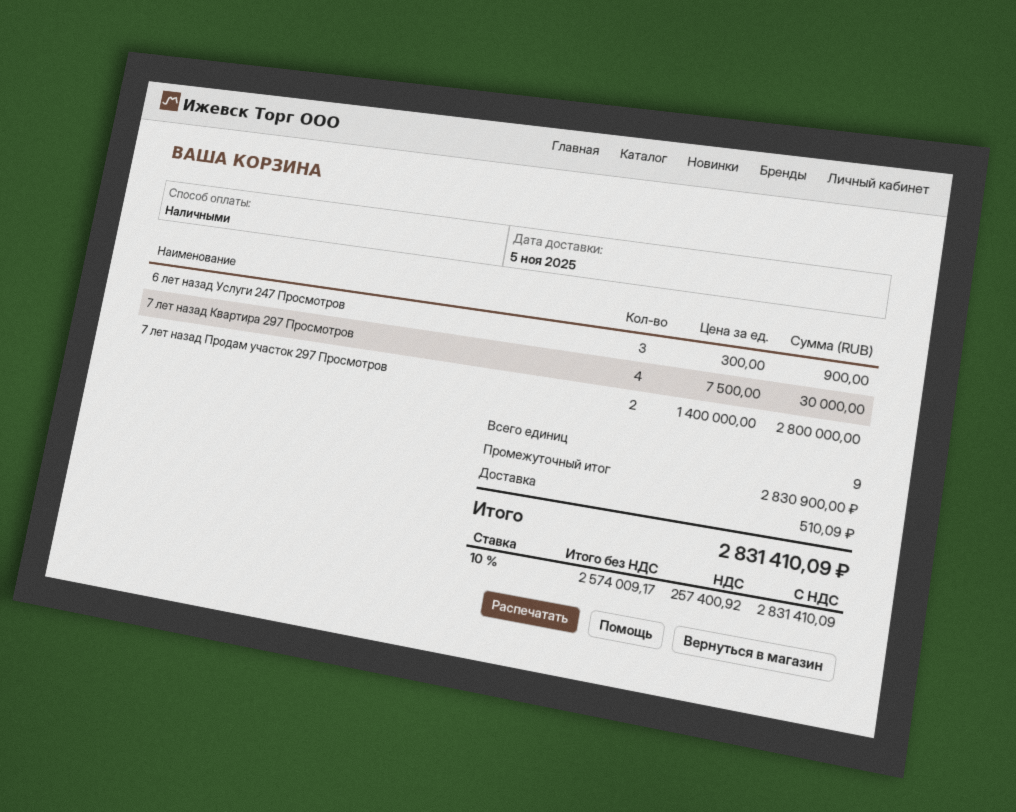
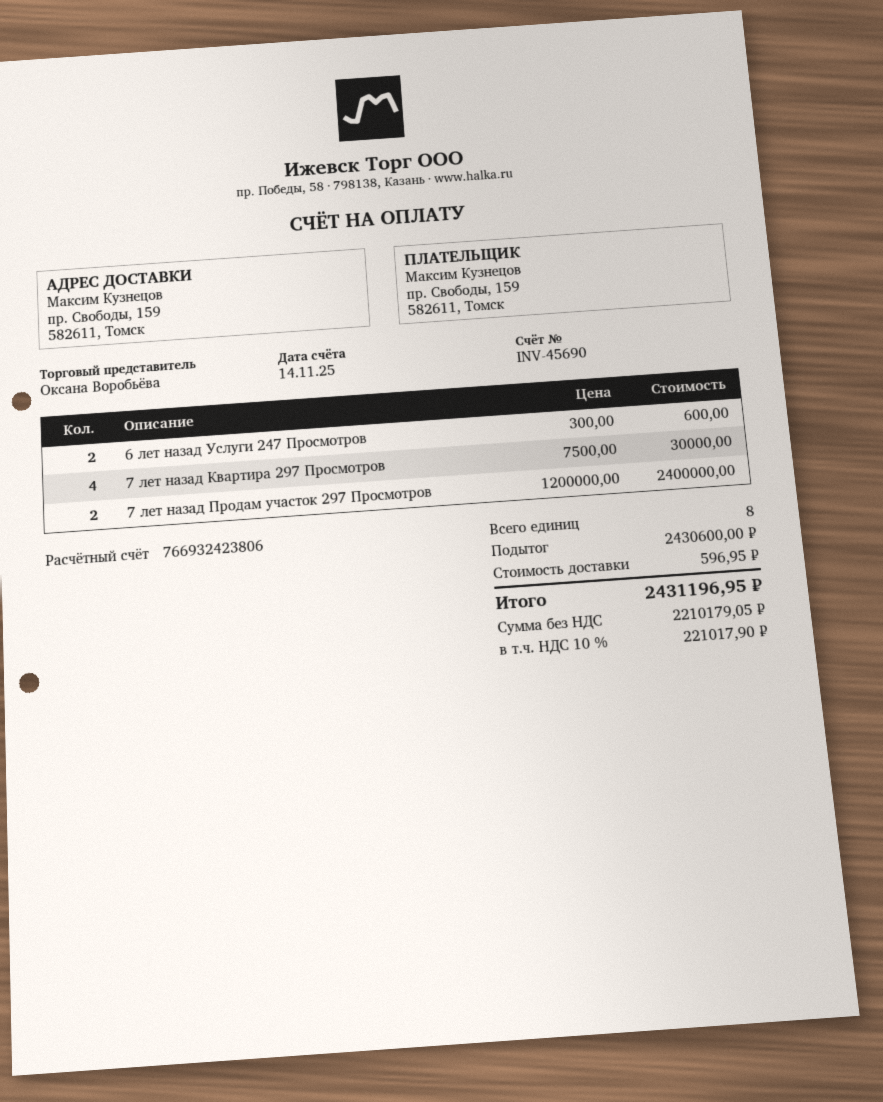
6 лет назад Услуги 247 Просмотров: 3 x 300.00 = 900.00 -> 2 x 300.00 = 600.00
7 лет назад Продам участок 297 Просмотров: 2 x 1400000.00 = 2800000.00 -> 2 x 1200000.00 = 2400000.00
total quantity: 9 -> 8
subtotal: 2830900.00 -> 2430600.00
shipping: 510.09 -> 596.95
net: 2574009.17 -> 2210179.05
tax: 10% = 257400.92 -> 10% = 221017.90
total: 2831410.09 -> 2431196.95

